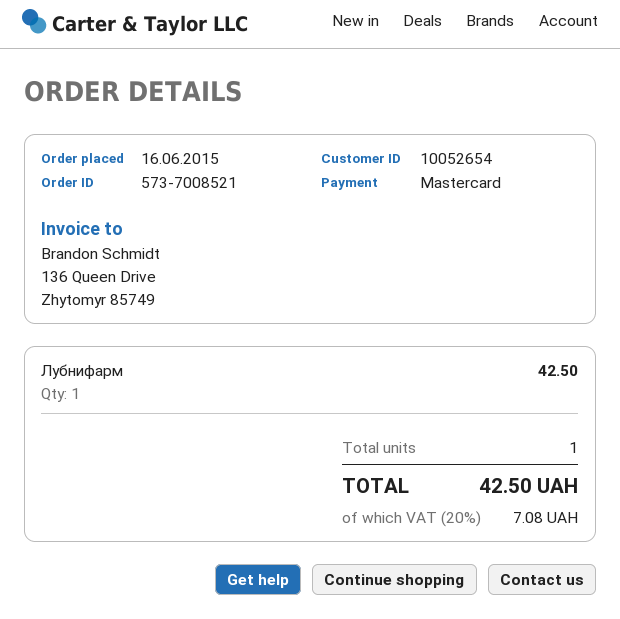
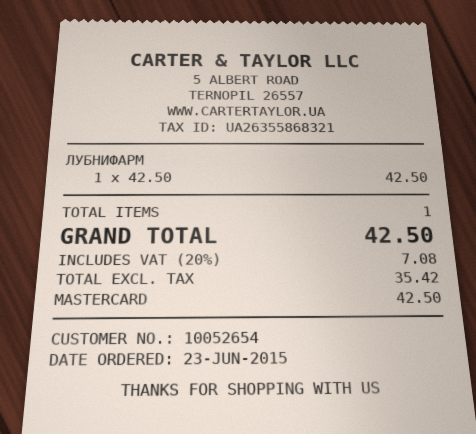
order date: 2015-06-16 -> 2015-06-23

